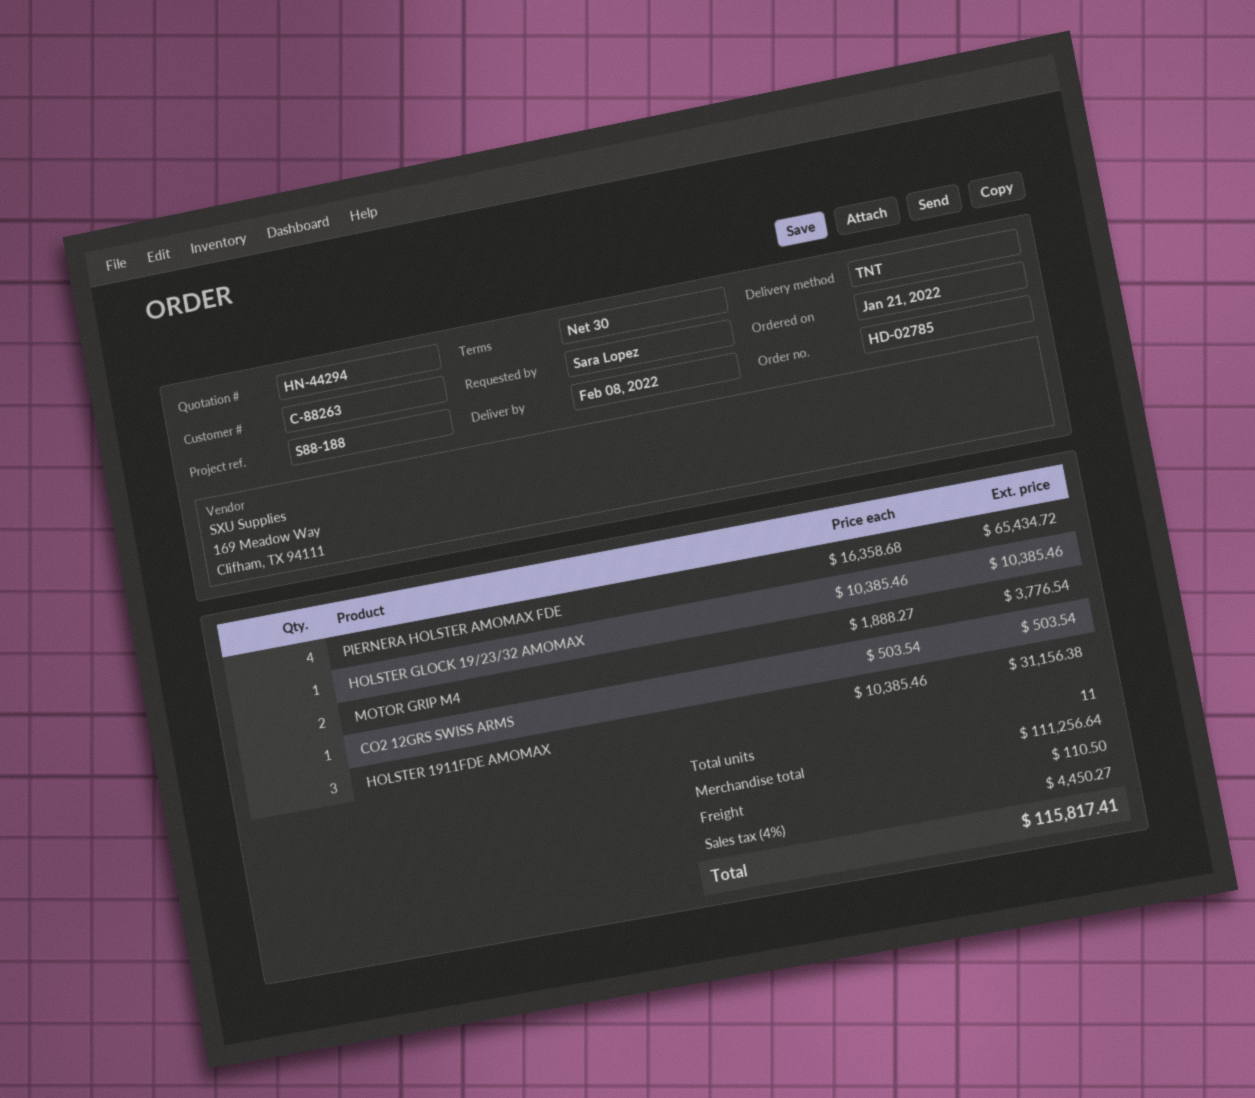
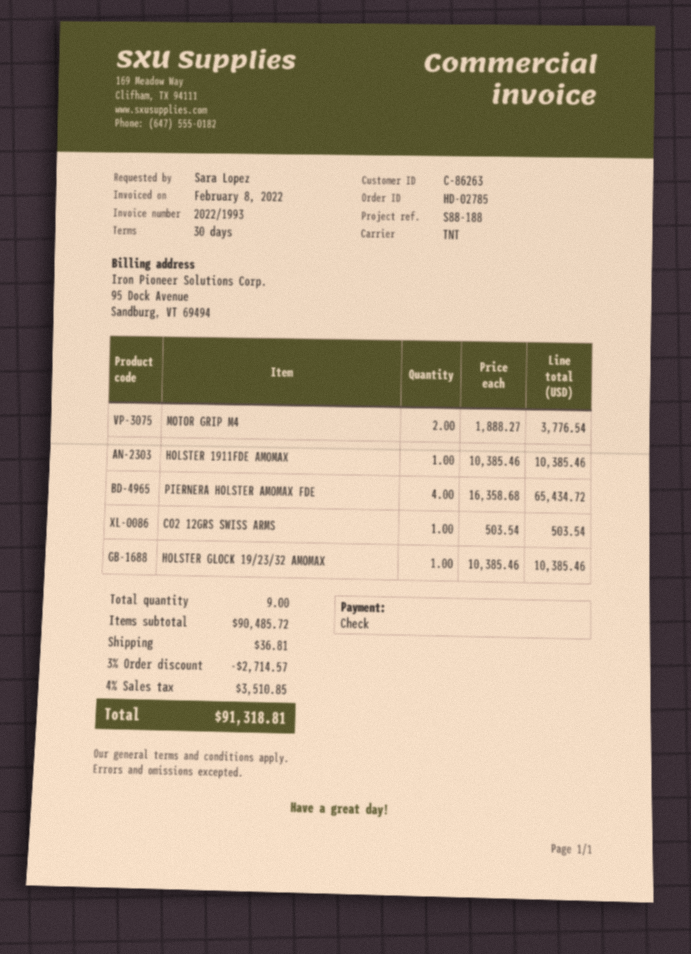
customer number: C-88263 -> C-86263
HOLSTER 1911FDE AMOMAX: 3 x 10385.46 = 31156.38 -> 1 x 10385.46 = 10385.46
total quantity: 11 -> 9
subtotal: 111256.64 -> 90485.72
discount: none -> 3% = 2714.57
shipping: 110.50 -> 36.81
tax: 4% = 4450.27 -> 4% = 3510.85
total: 115817.41 -> 91318.81

